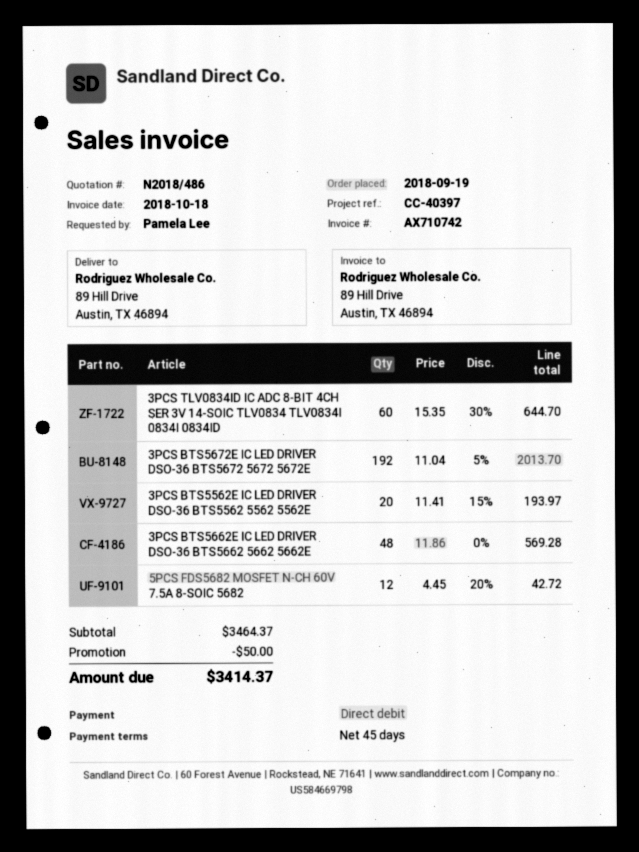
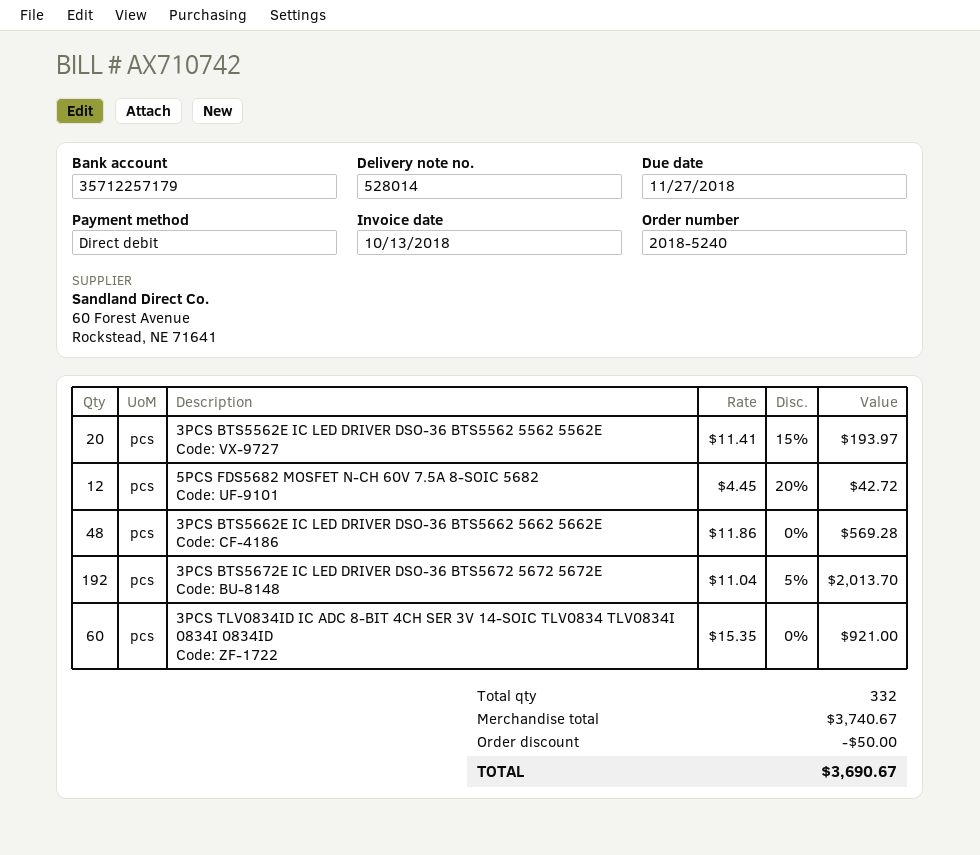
invoice date: 2018-10-18 -> 2018-10-13
3PCS TLV0834ID IC ADC 8-BIT 4CH SER 3V 14-SOIC TLV0834 TLV0834I 0834I 0834ID: 60 x 15.35 - 30% = 644.70 -> 60 x 15.35 = 921.00
subtotal: 3464.37 -> 3740.67
total: 3414.37 -> 3690.67

